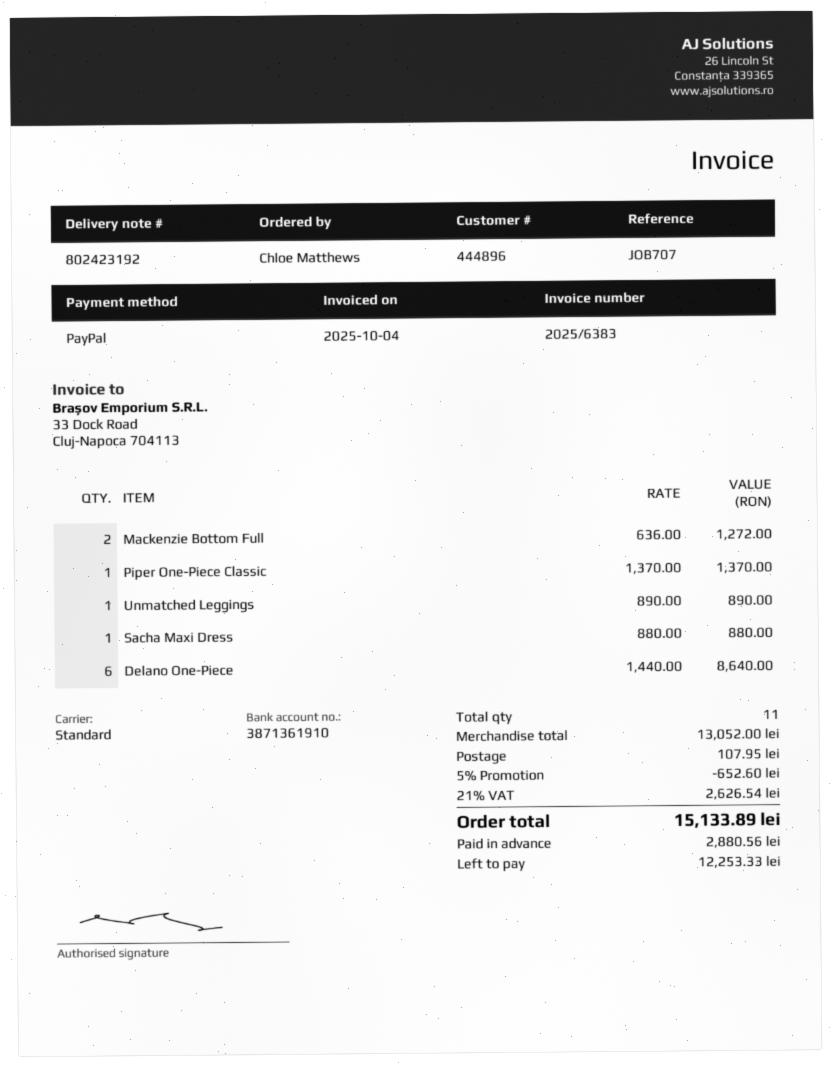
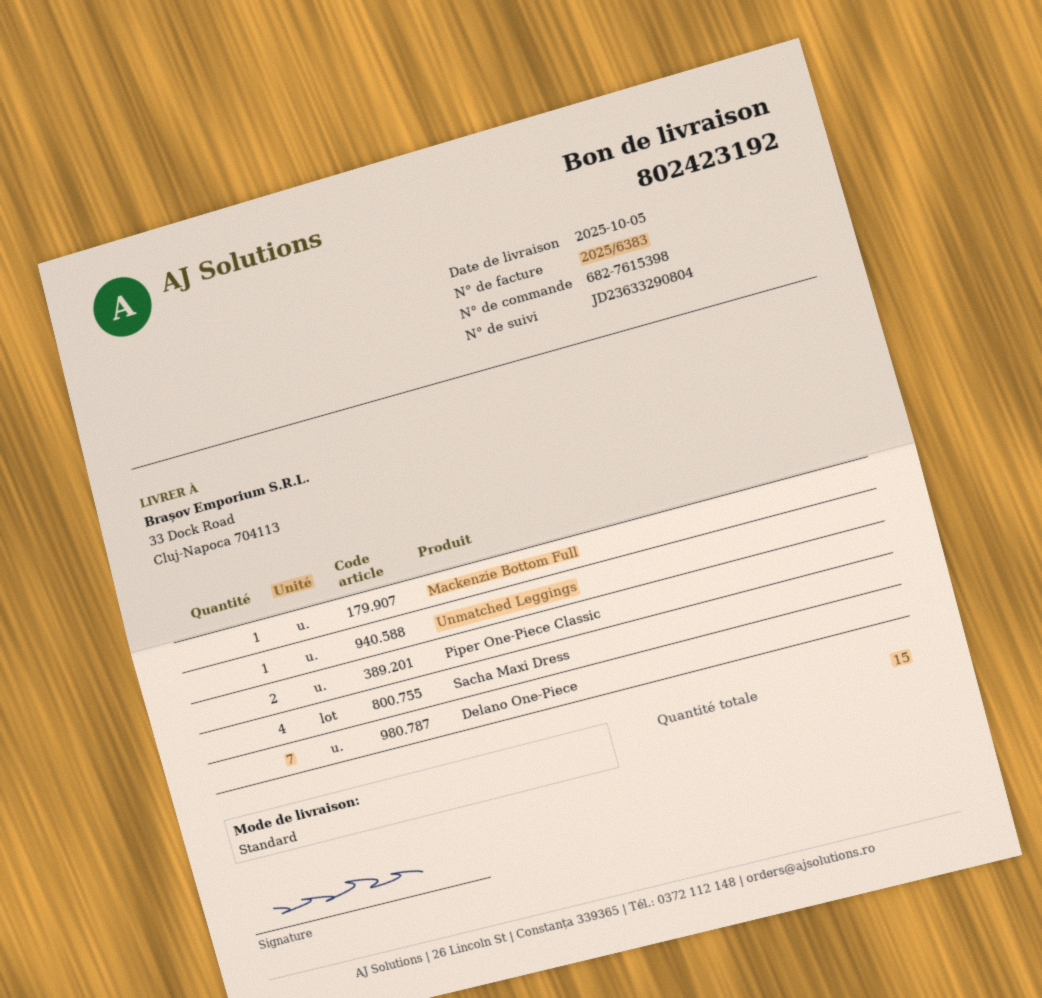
Mackenzie Bottom Full: 2 -> 1
Piper One-Piece Classic: 1 -> 2
Sacha Maxi Dress: 1 -> 4
Delano One-Piece: 6 -> 7
total quantity: 11 -> 15

